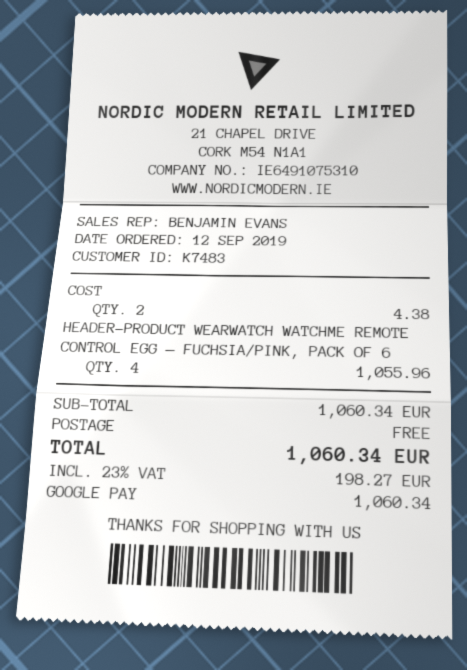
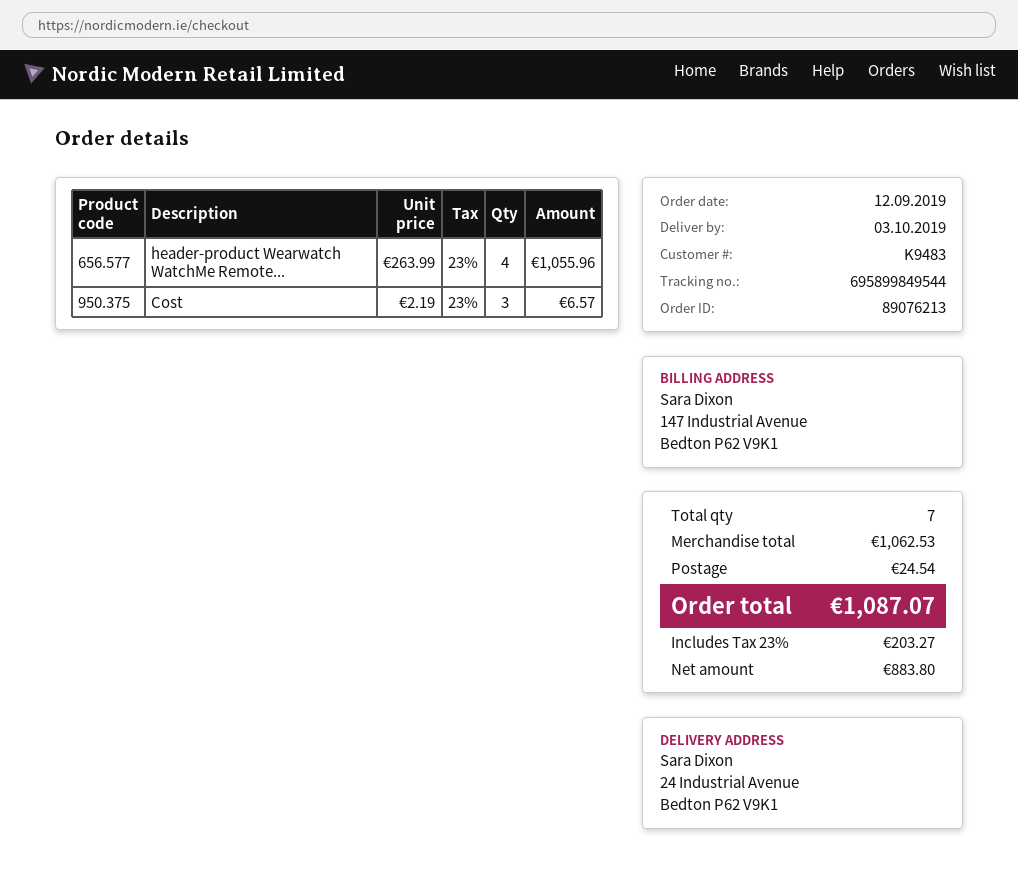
customer number: K7483 -> K9483
COST: 2 for 4.38 -> 3 for 6.57
subtotal: 1060.34 -> 1062.53
shipping: 0.00 -> 24.54
tax: 23% = 198.27 -> 23% = 203.27
total: 1060.34 -> 1087.07

